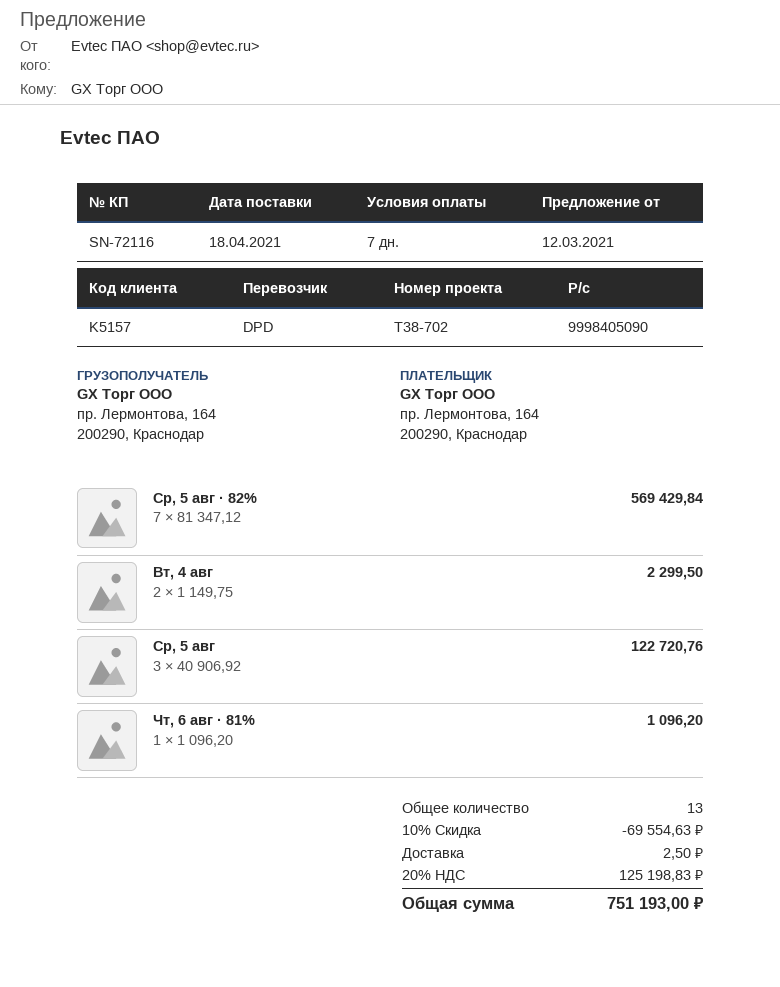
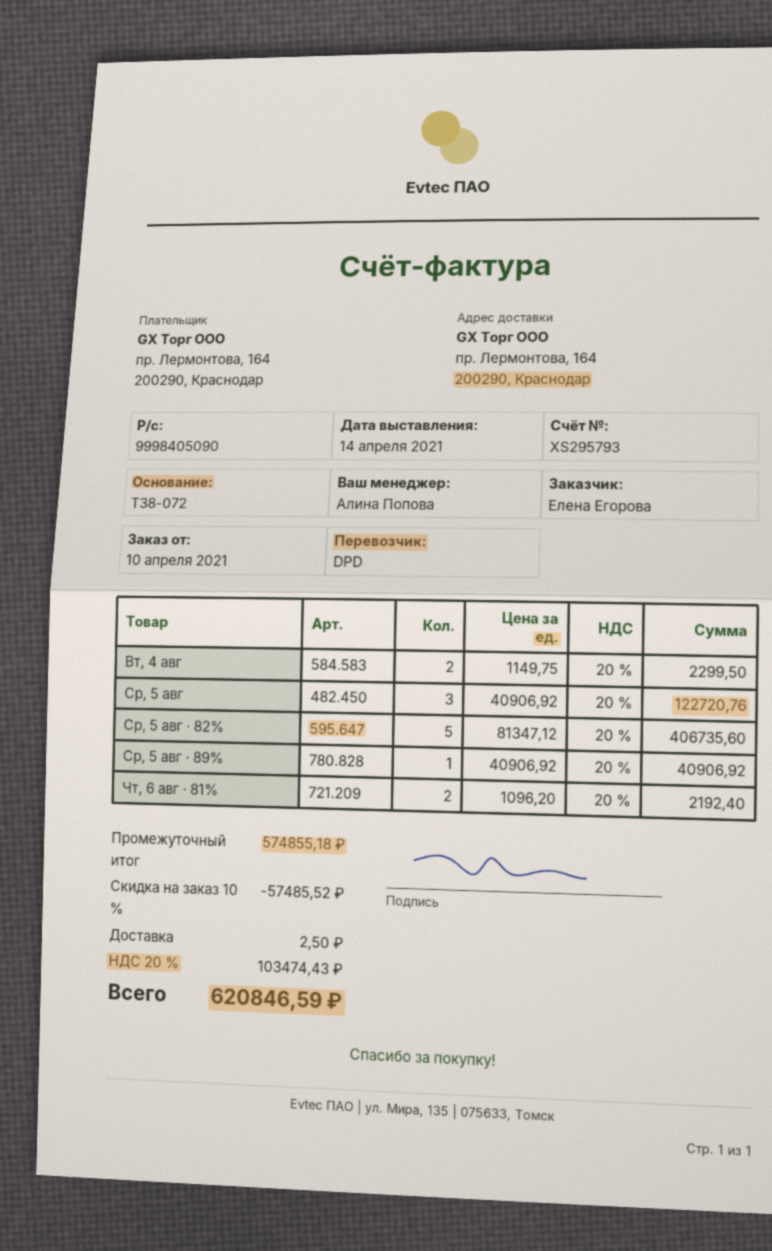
reference: T38-702 -> T38-072
Ср, 5 авг · 82%: 7 x 81347.12 = 569429.84 -> 5 x 81347.12 = 406735.60
Чт, 6 авг · 81%: 1 x 1096.20 = 1096.20 -> 2 x 1096.20 = 2192.40
Ср, 5 авг · 89%: none -> 1 x 40906.92 = 40906.92
discount: 10% = 69554.63 -> 10% = 57485.52
tax: 20% = 125198.83 -> 20% = 103474.43
total: 751193.00 -> 620846.59

